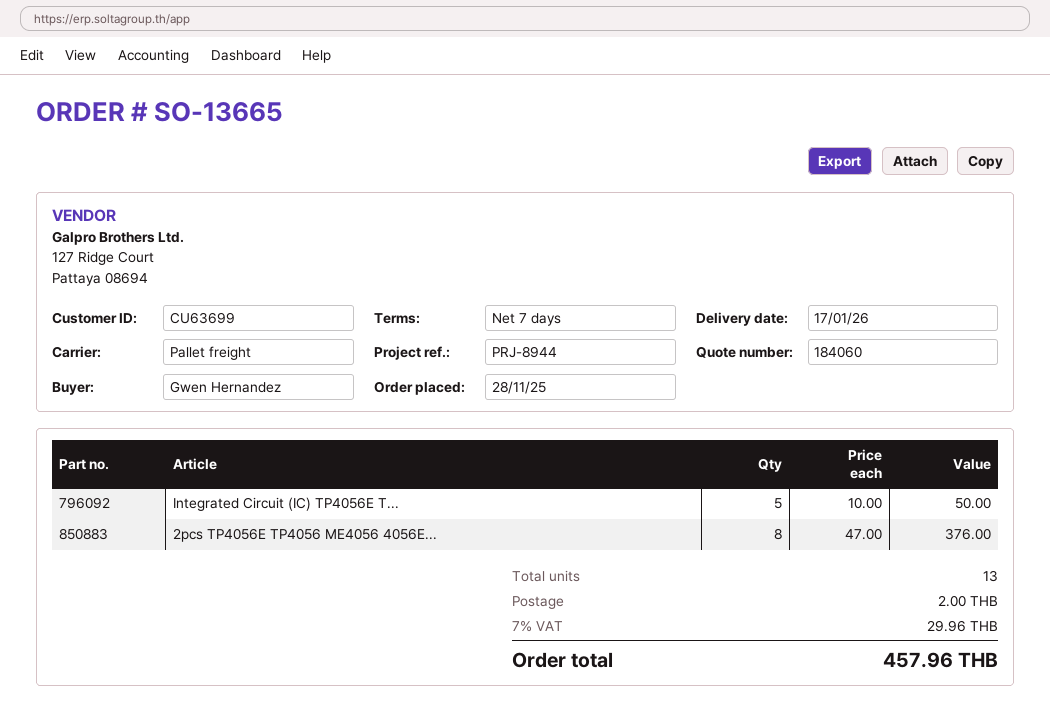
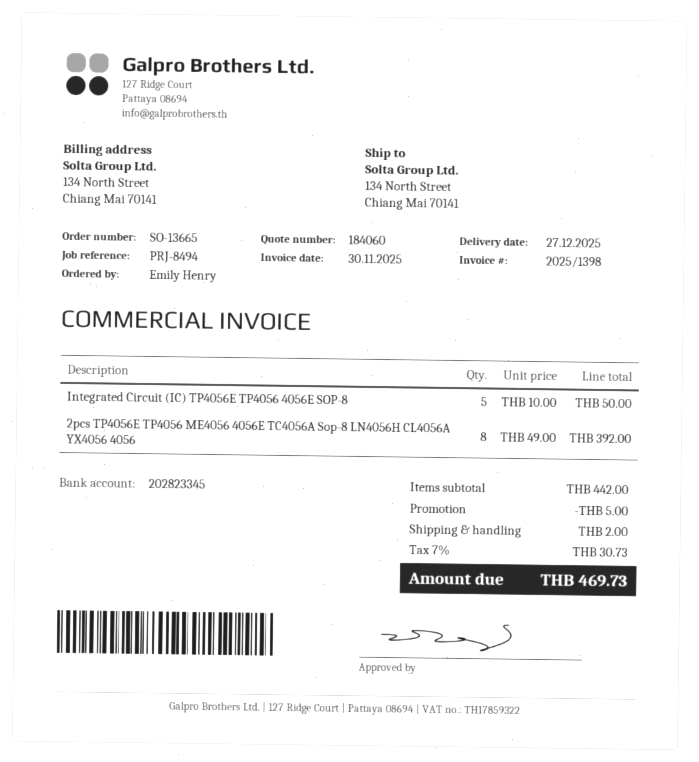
delivery date: 2026-01-17 -> 2025-12-27
reference: PRJ-8944 -> PRJ-8494
ordered by: Gwen Hernandez -> Emily Henry
2pcs TP4056E TP4056 ME4056 4056E...: 8 x 47.00 = 376.00 -> 8 x 49.00 = 392.00
discount: none -> 5.00
tax: 7% = 29.96 -> 7% = 30.73
total: 457.96 -> 469.73

